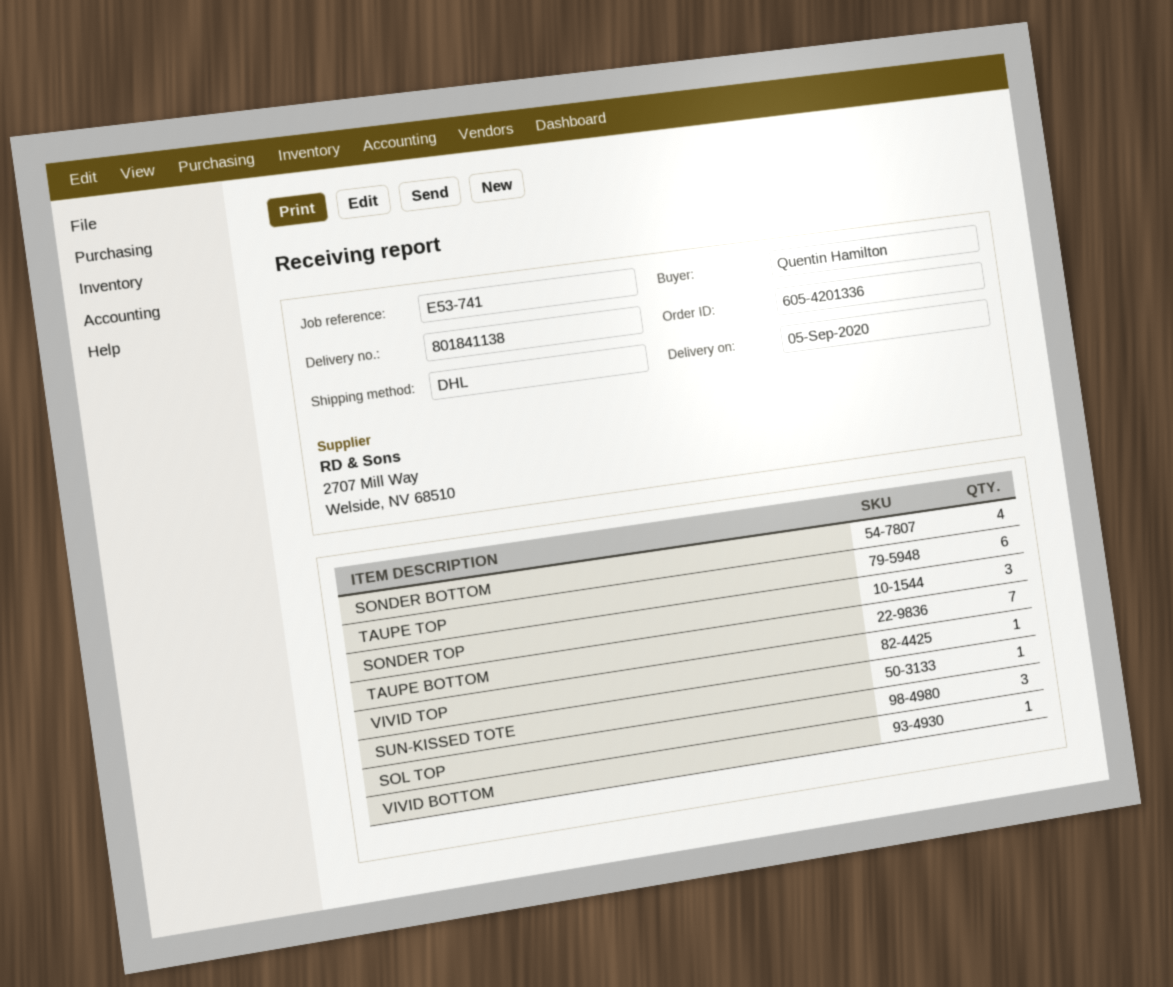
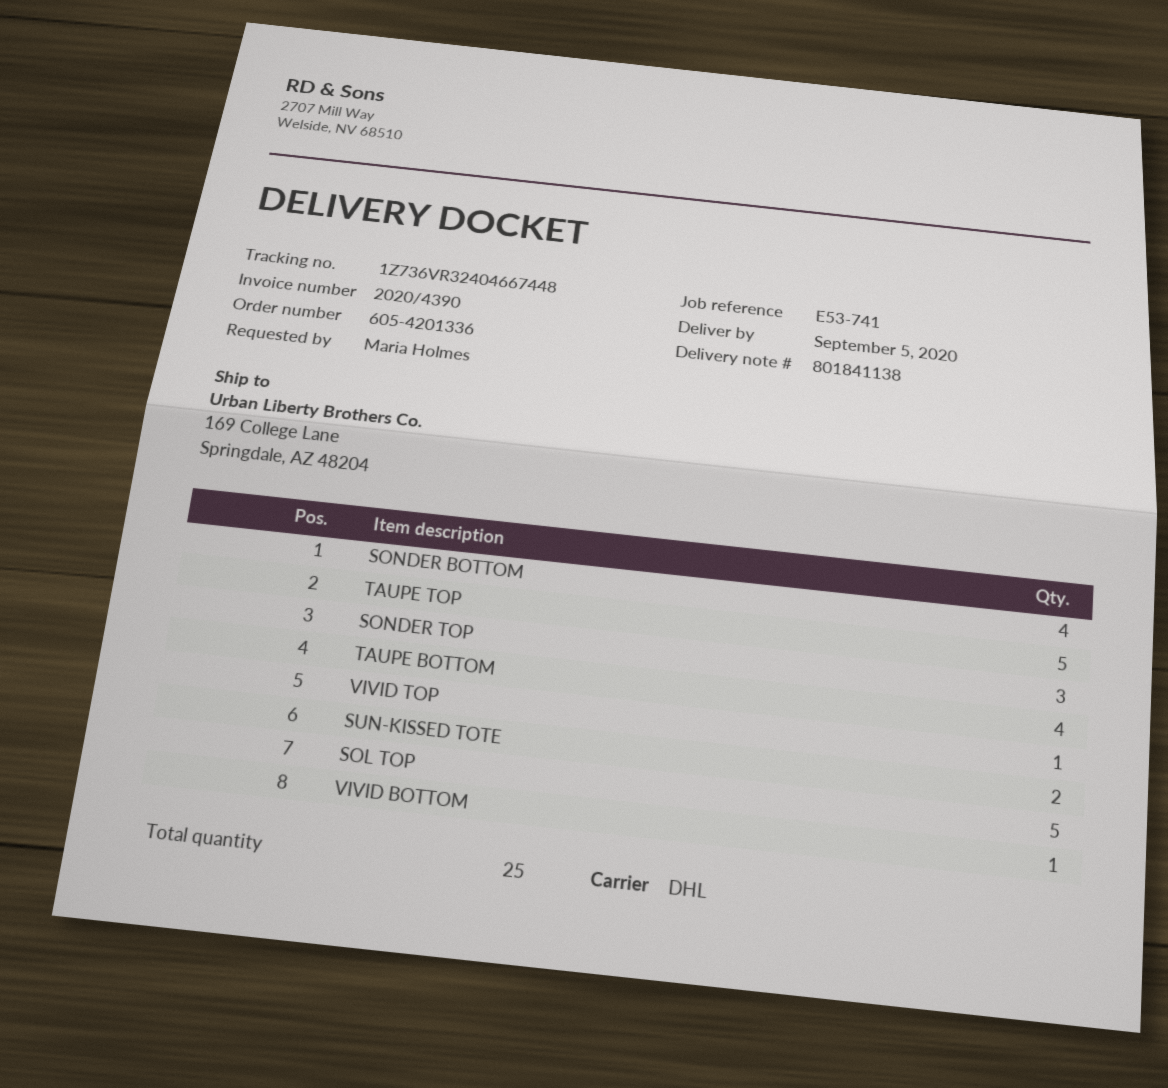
ordered by: Quentin Hamilton -> Maria Holmes
TAUPE TOP: 6 -> 5
TAUPE BOTTOM: 7 -> 4
SUN-KISSED TOTE: 1 -> 2
SOL TOP: 3 -> 5

